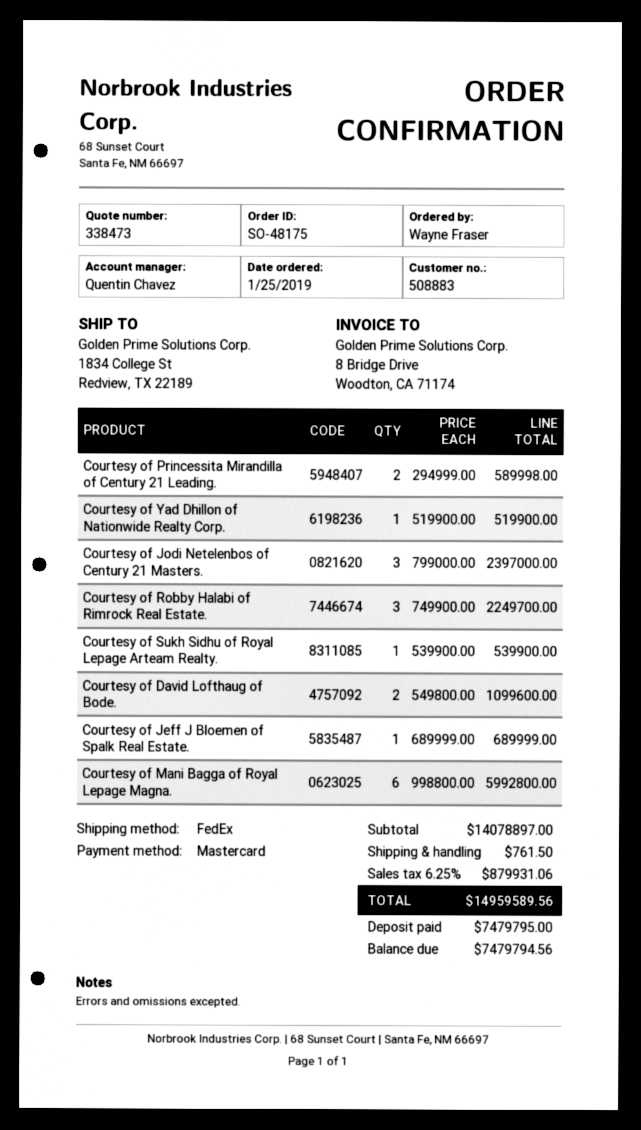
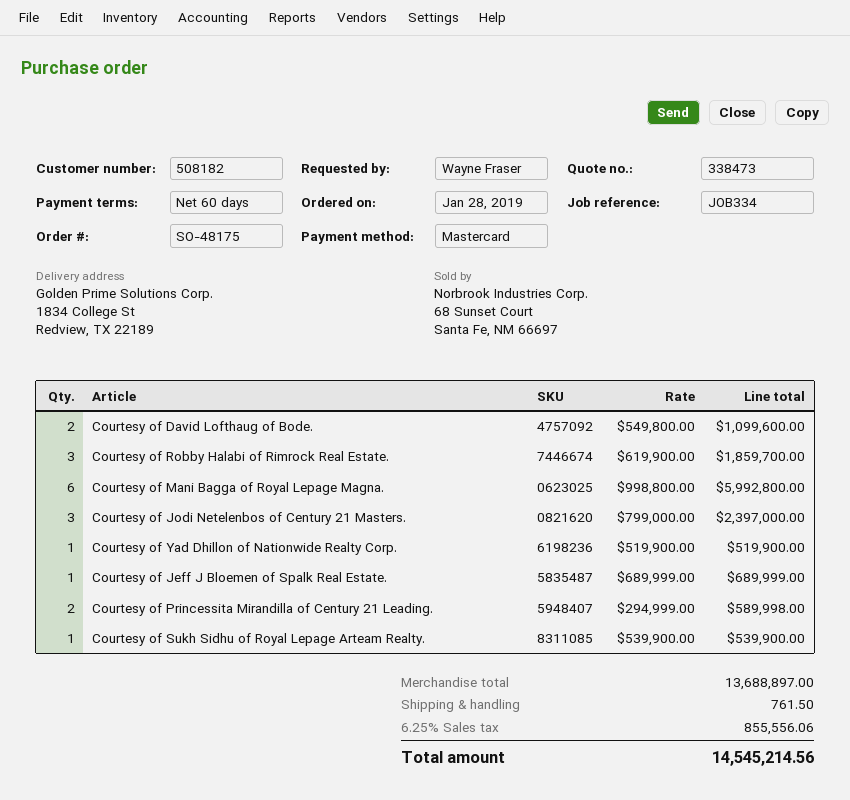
order date: 2019-01-25 -> 2019-01-28
customer number: 508883 -> 508182
Courtesy of Robby Halabi of Rimrock Real Estate.: 3 x 749900.00 = 2249700.00 -> 3 x 619900.00 = 1859700.00
subtotal: 14078897.00 -> 13688897.00
tax: 6.25% = 879931.06 -> 6.25% = 855556.06
total: 14959589.56 -> 14545214.56

